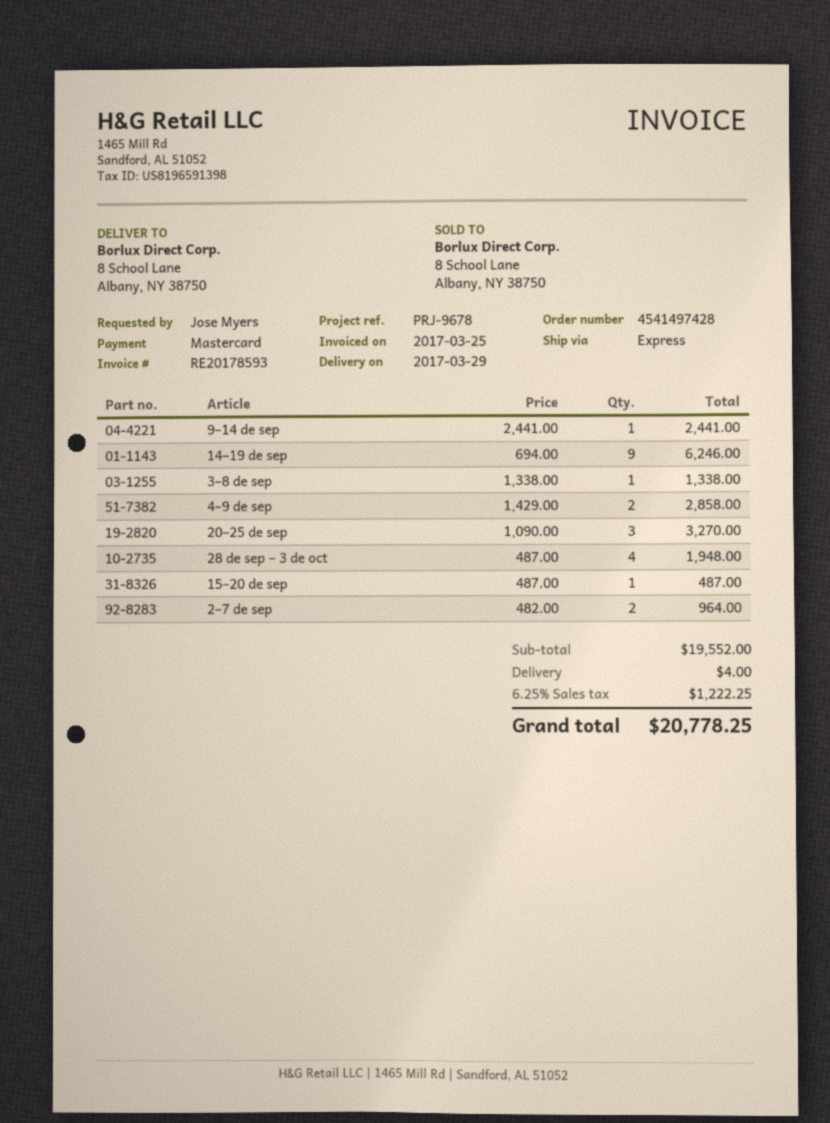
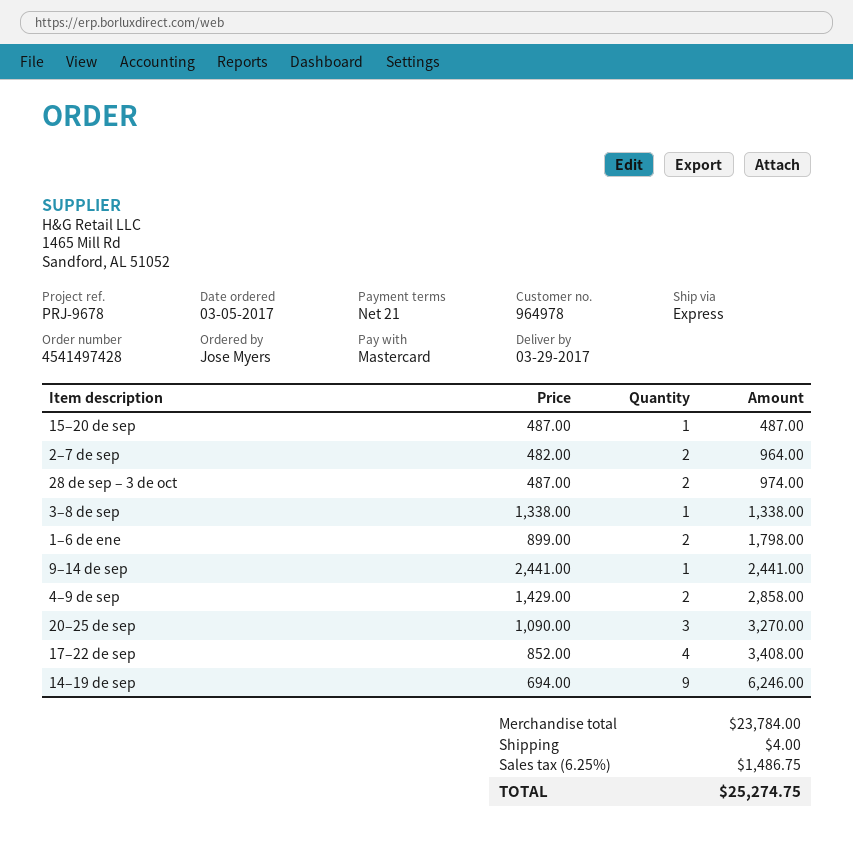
28 de sep – 3 de oct: 4 x 487.00 = 1948.00 -> 2 x 487.00 = 974.00
1–6 de ene: none -> 2 x 899.00 = 1798.00
17–22 de sep: none -> 4 x 852.00 = 3408.00
subtotal: 19552.00 -> 23784.00
tax: 6.25% = 1222.25 -> 6.25% = 1486.75
total: 20778.25 -> 25274.75

